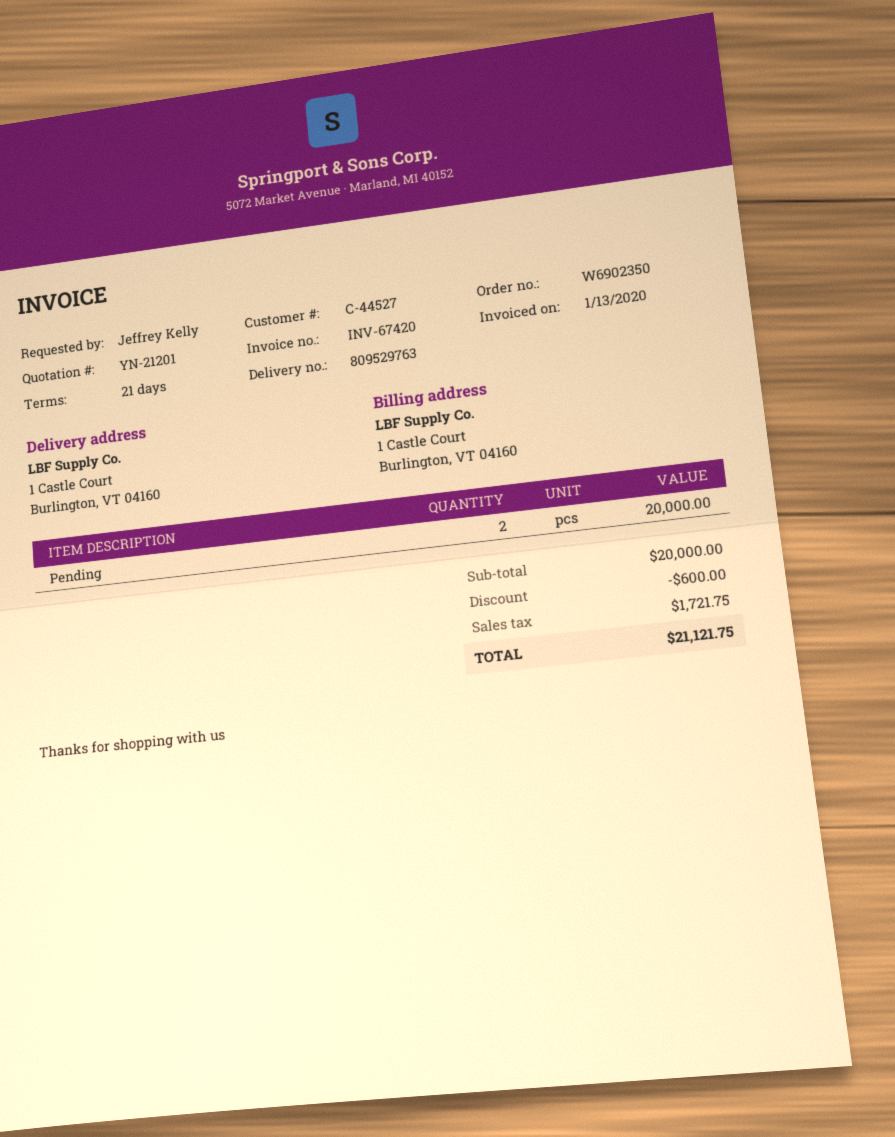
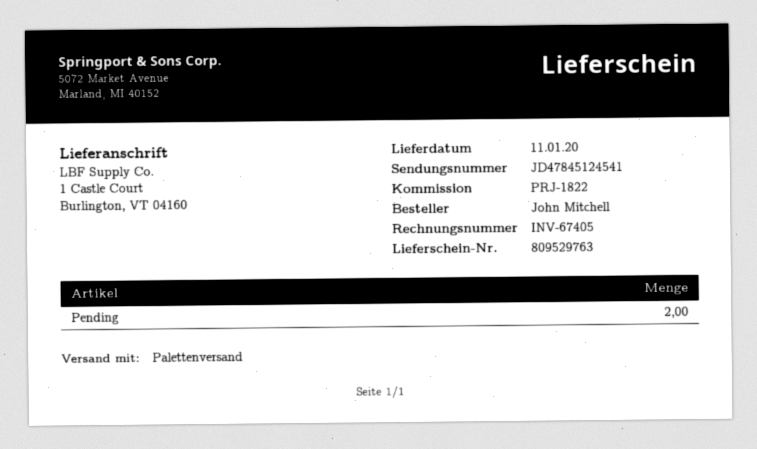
invoice number: INV-67420 -> INV-67405
ordered by: Jeffrey Kelly -> John Mitchell

